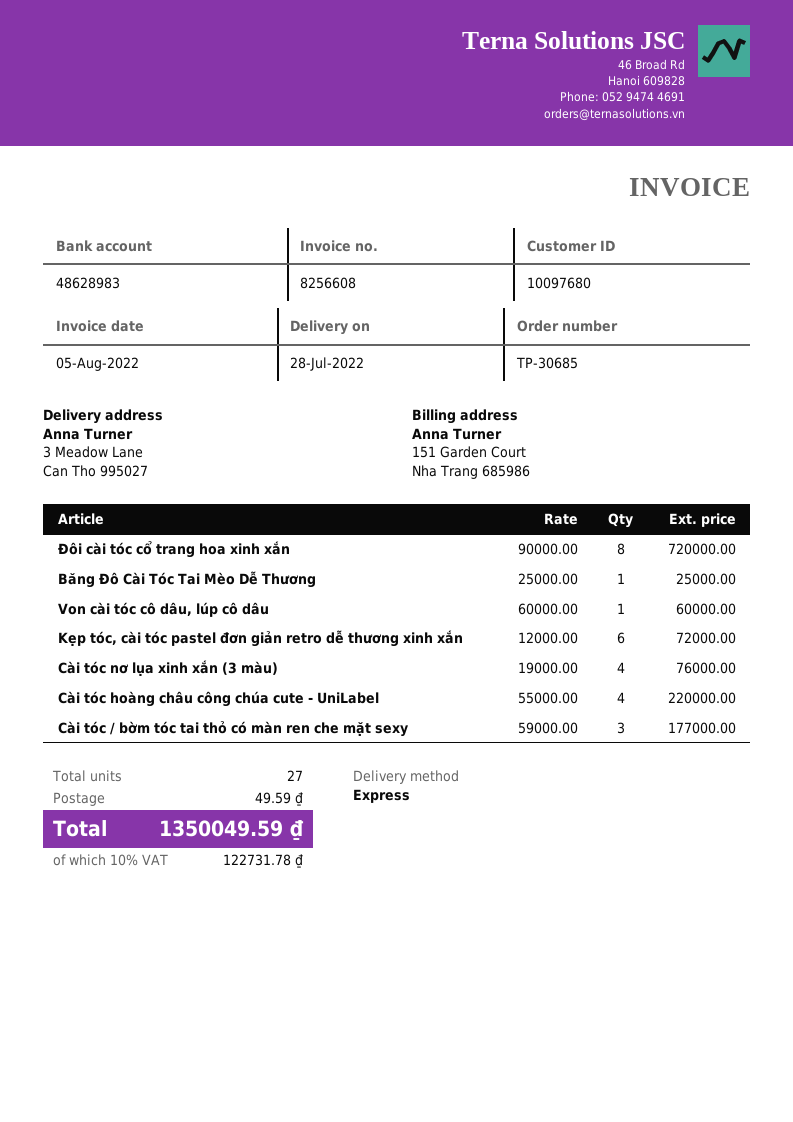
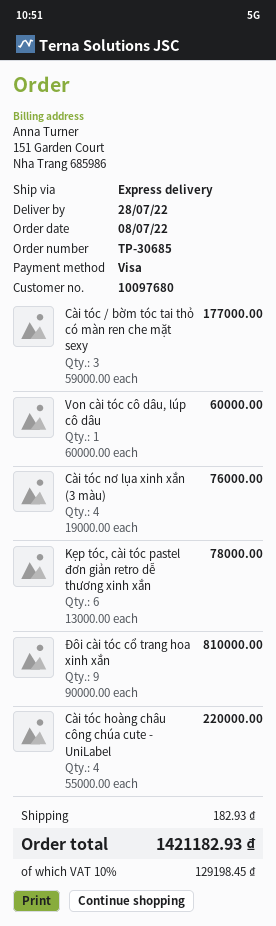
Đôi cài tóc cổ trang hoa xinh xắn: 8 x 90000.00 = 720000.00 -> 9 x 90000.00 = 810000.00
Băng Đô Cài Tóc Tai Mèo Dễ Thương: 1 x 25000.00 = 25000.00 -> none
Kẹp tóc, cài tóc pastel đơn giản retro dễ thương xinh xắn: 6 x 12000.00 = 72000.00 -> 6 x 13000.00 = 78000.00
shipping: 49.59 -> 182.93
tax: 10% = 122731.78 -> 10% = 129198.45
total: 1350049.59 -> 1421182.93

